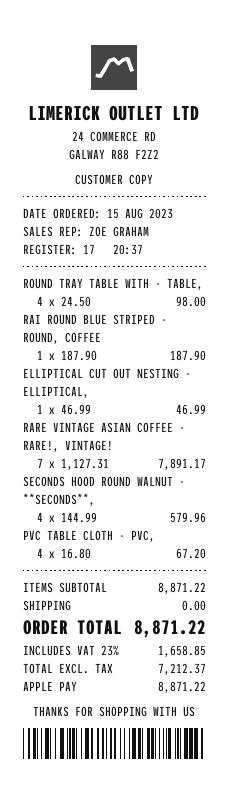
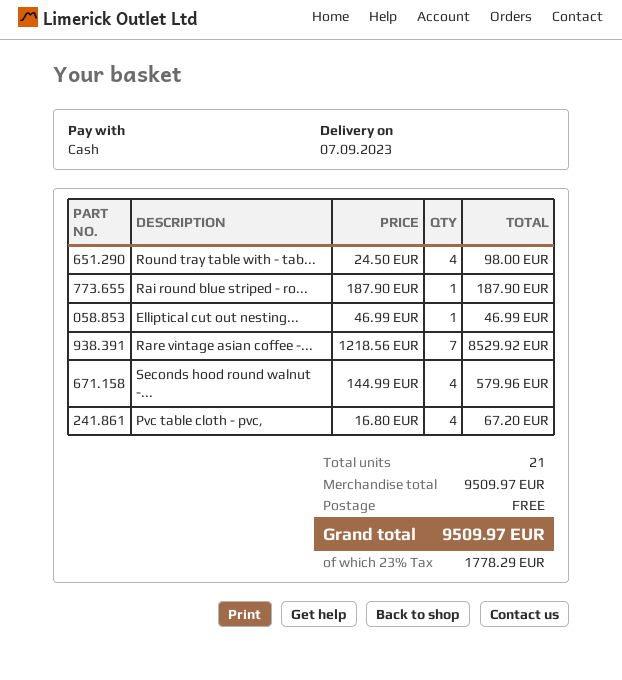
payment method: Apple Pay -> cash
RARE VINTAGE ASIAN COFFEE - RARE!, VINTAGE!: 7 x 1127.31 = 7891.17 -> 7 x 1218.56 = 8529.92
subtotal: 8871.22 -> 9509.97
tax: 23% = 1658.85 -> 23% = 1778.29
total: 8871.22 -> 9509.97

